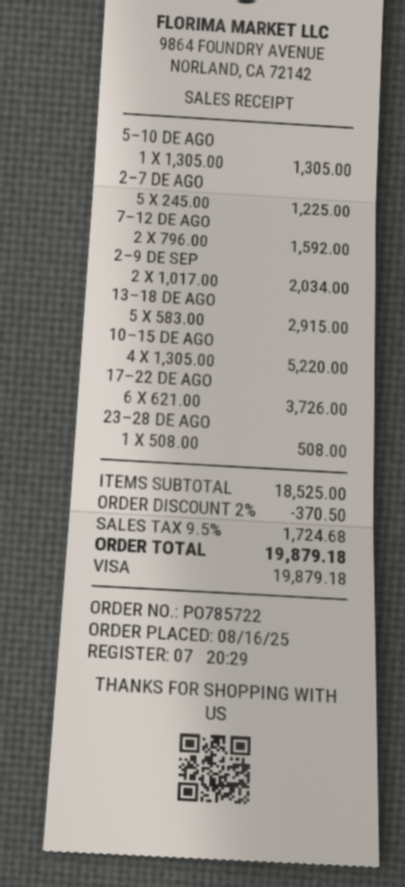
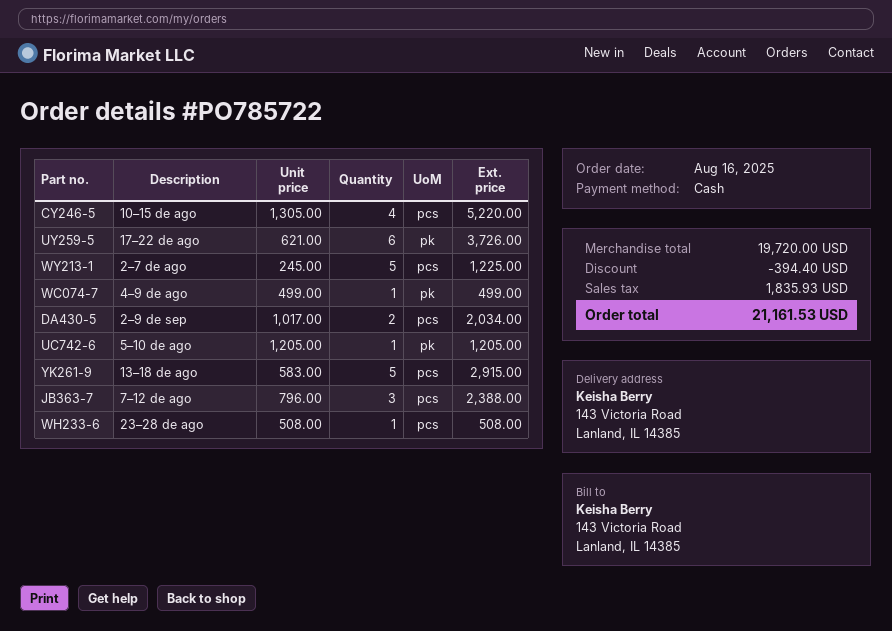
payment method: Visa -> cash
5–10 DE AGO: 1 x 1305.00 = 1305.00 -> 1 x 1205.00 = 1205.00
7–12 DE AGO: 2 x 796.00 = 1592.00 -> 3 x 796.00 = 2388.00
4–9 de ago: none -> 1 x 499.00 = 499.00
subtotal: 18525.00 -> 19720.00
discount: 370.50 -> 394.40
tax: 1724.68 -> 1835.93
total: 19879.18 -> 21161.53

